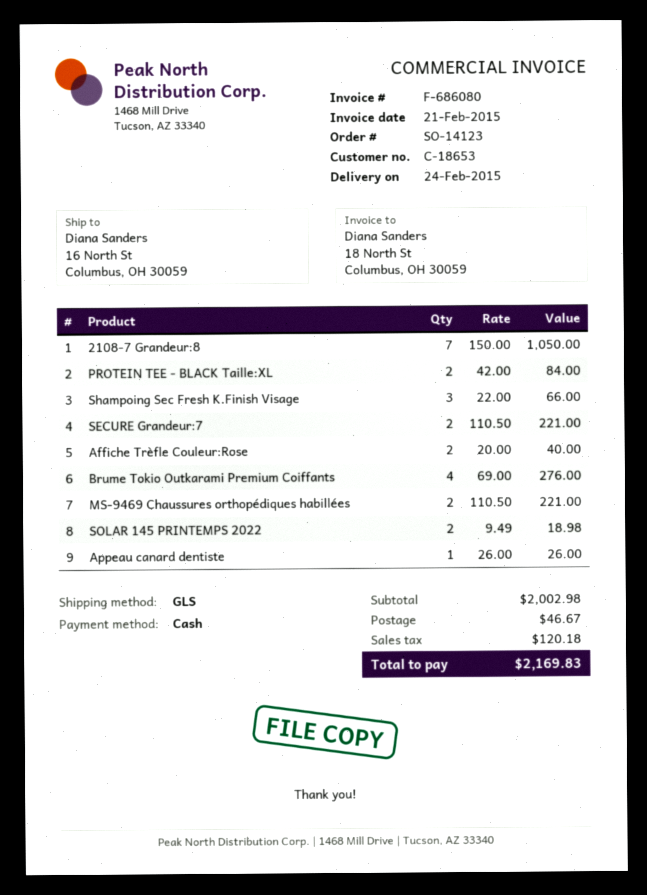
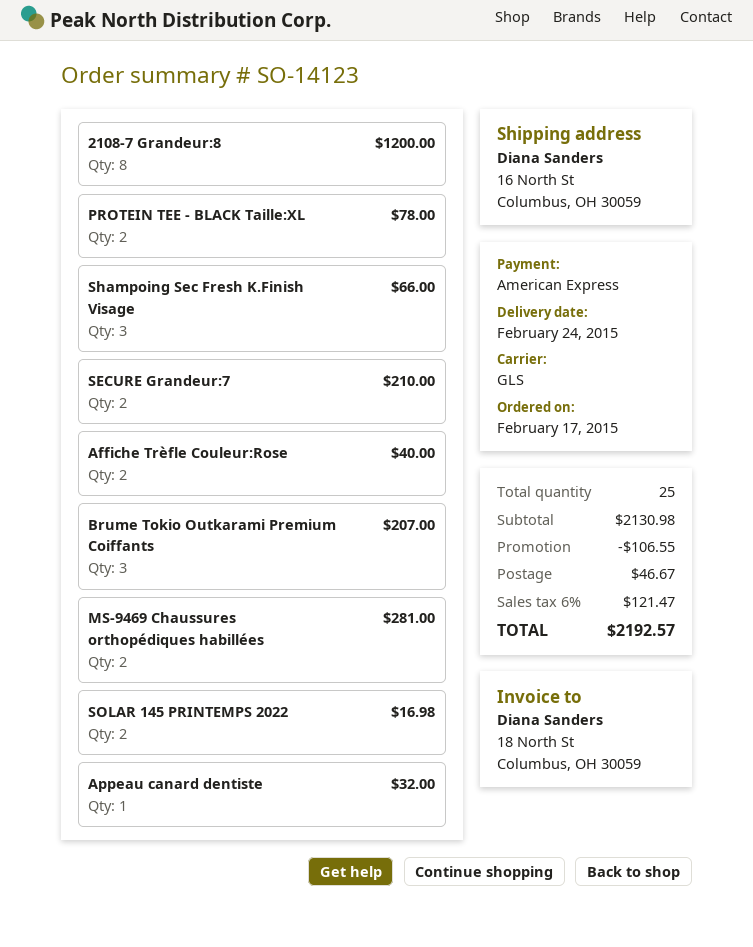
payment method: cash -> American Express
2108-7 Grandeur:8: 7 for 1050.00 -> 8 for 1200.00
PROTEIN TEE - BLACK Taille:XL: 2 for 84.00 -> 2 for 78.00
SECURE Grandeur:7: 2 for 221.00 -> 2 for 210.00
Brume Tokio Outkarami Premium Coiffants: 4 for 276.00 -> 3 for 207.00
MS-9469 Chaussures orthopédiques habillées: 2 for 221.00 -> 2 for 281.00
SOLAR 145 PRINTEMPS 2022: 2 for 18.98 -> 2 for 16.98
Appeau canard dentiste: 1 for 26.00 -> 1 for 32.00
subtotal: 2002.98 -> 2130.98
discount: none -> 106.55
tax: 120.18 -> 121.47
total: 2169.83 -> 2192.57

